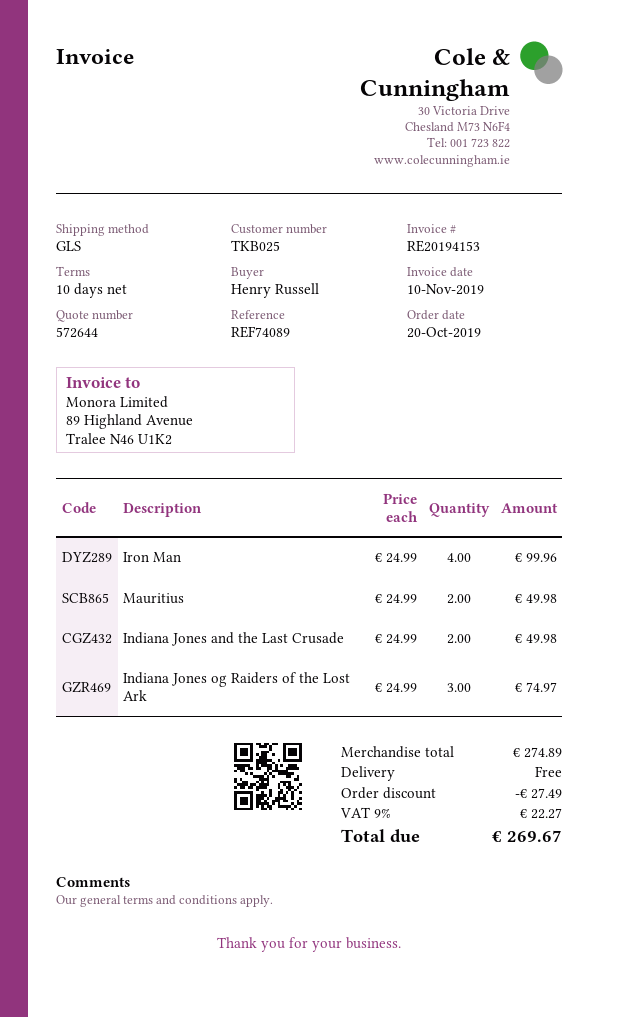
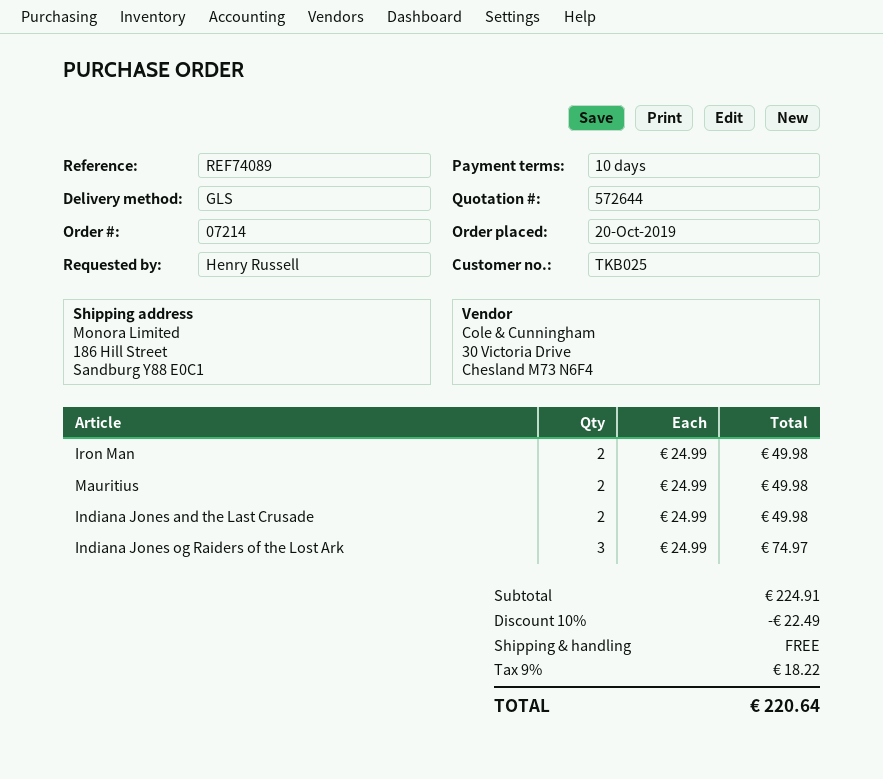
Iron Man: 4 x 24.99 = 99.96 -> 2 x 24.99 = 49.98
subtotal: 274.89 -> 224.91
discount: 27.49 -> 22.49
tax: 9% = 22.27 -> 9% = 18.22
total: 269.67 -> 220.64

